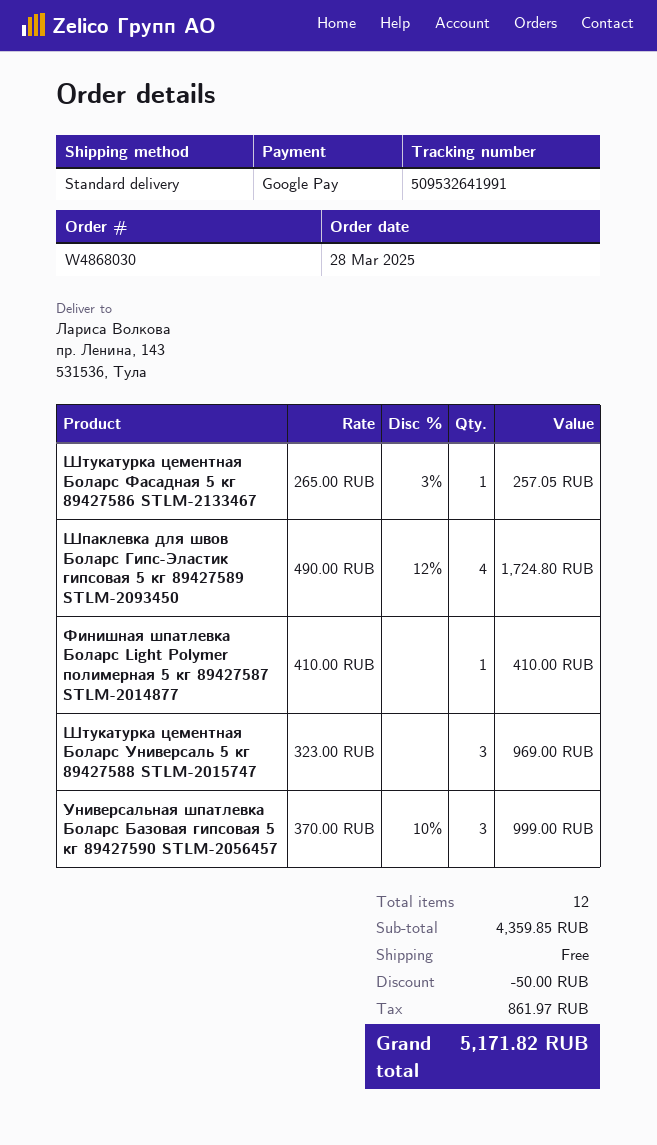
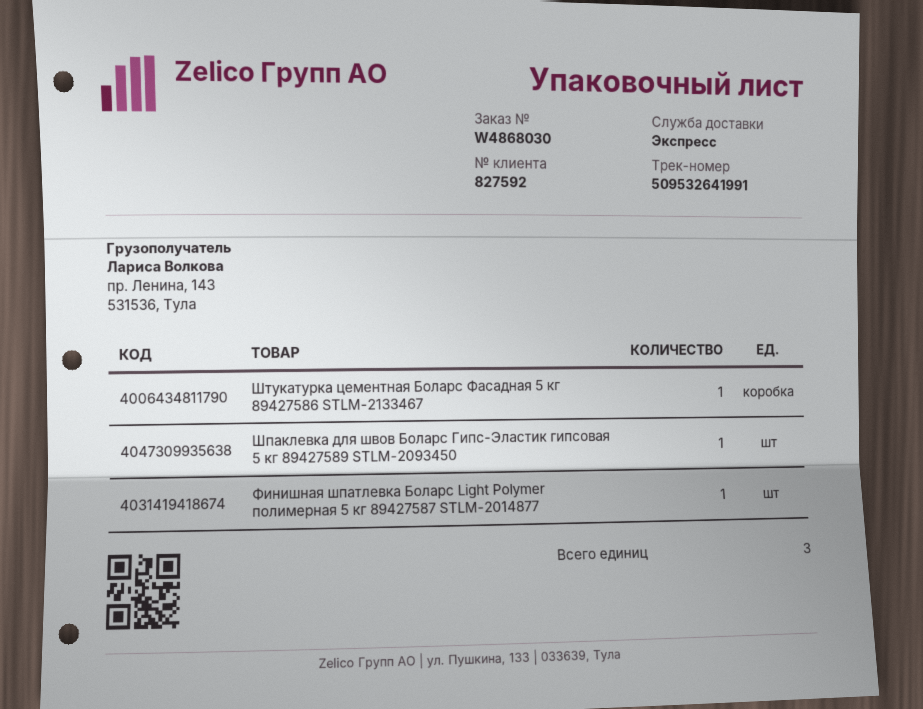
shipping method: standard -> express
Шпаклевка для швов Боларс Гипс-Эластик гипсовая 5 кг 89427589 STLM-2093450: 4 -> 1
Штукатурка цементная Боларс Универсаль 5 кг 89427588 STLM-2015747: 3 -> none
Универсальная шпатлевка Боларс Базовая гипсовая 5 кг 89427590 STLM-2056457: 3 -> none
total quantity: 12 -> 3

